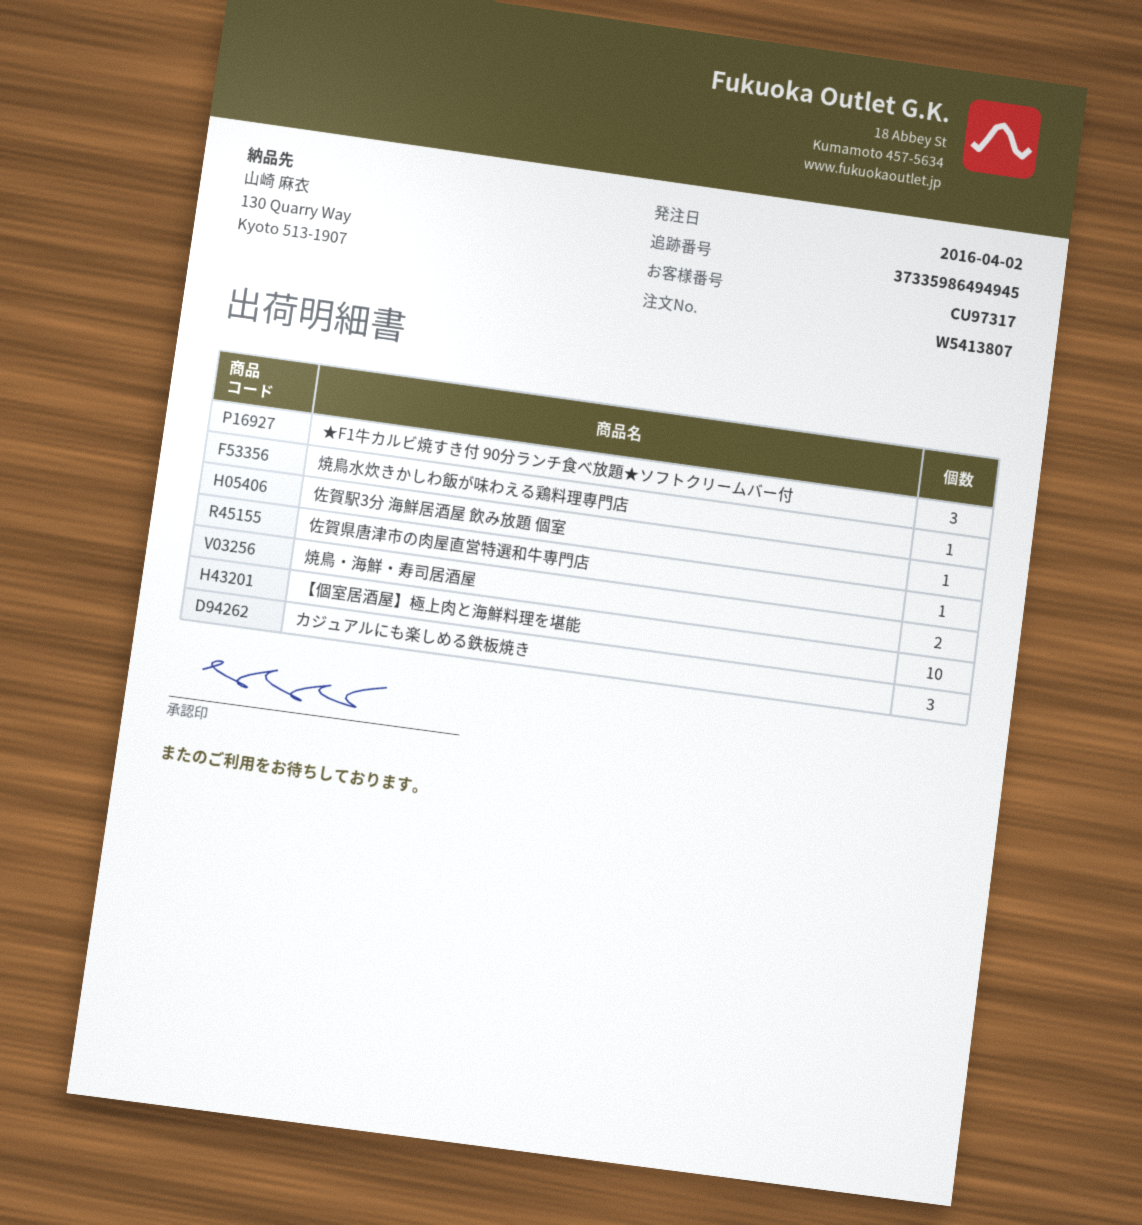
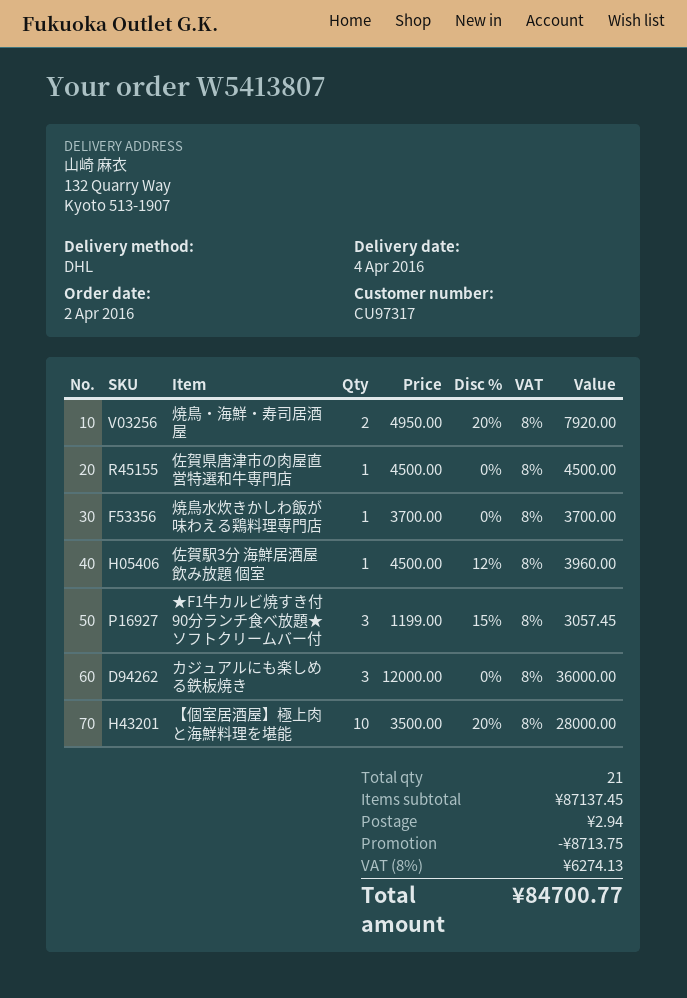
ship to: 130 Quarry Way, Kyoto 513-1907 -> 132 Quarry Way, Kyoto 513-1907

